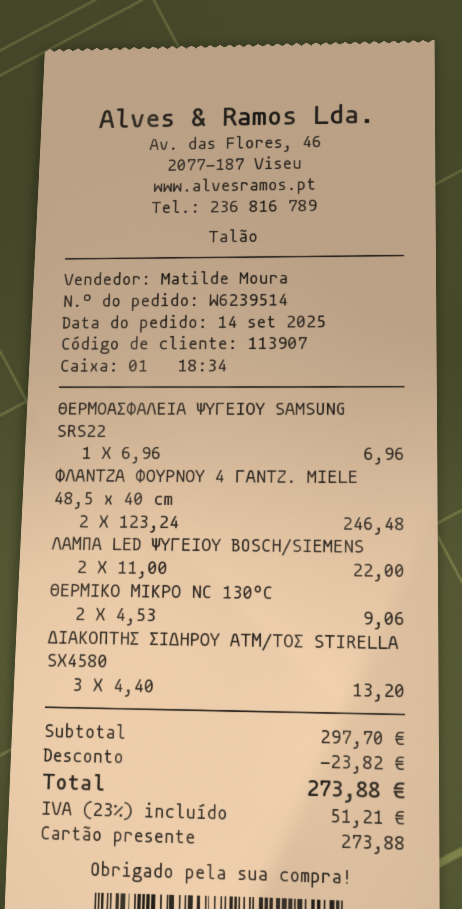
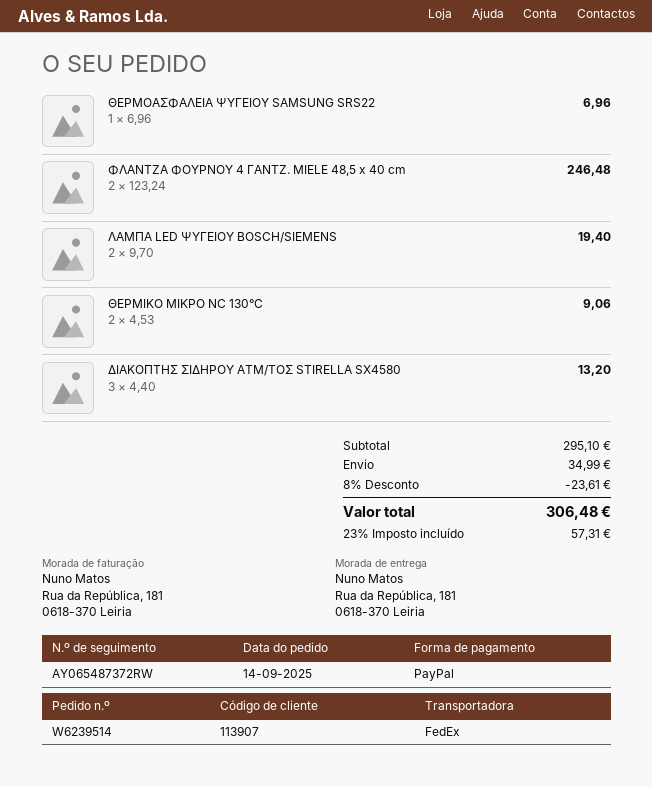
payment method: gift card -> PayPal
ΛΑΜΠΑ LED ΨΥΓΕΙΟΥ BOSCH/SIEMENS: 2 x 11.00 = 22.00 -> 2 x 9.70 = 19.40
subtotal: 297.70 -> 295.10
discount: 23.82 -> 23.61
shipping: none -> 34.99
tax: 23% = 51.21 -> 23% = 57.31
total: 273.88 -> 306.48

